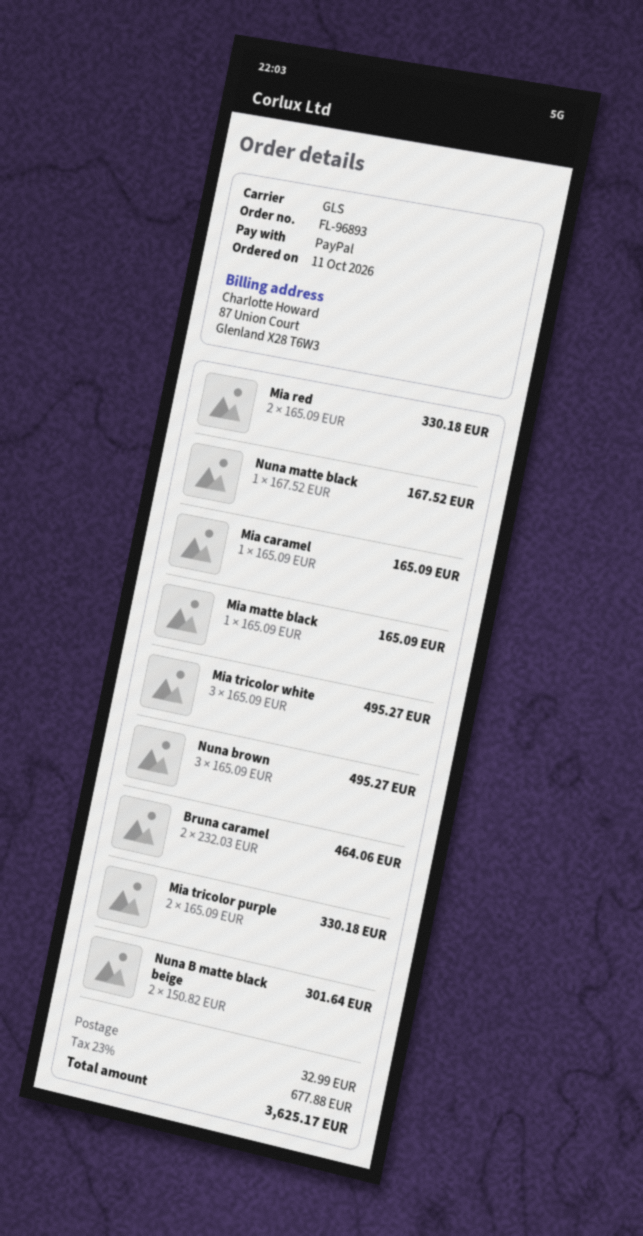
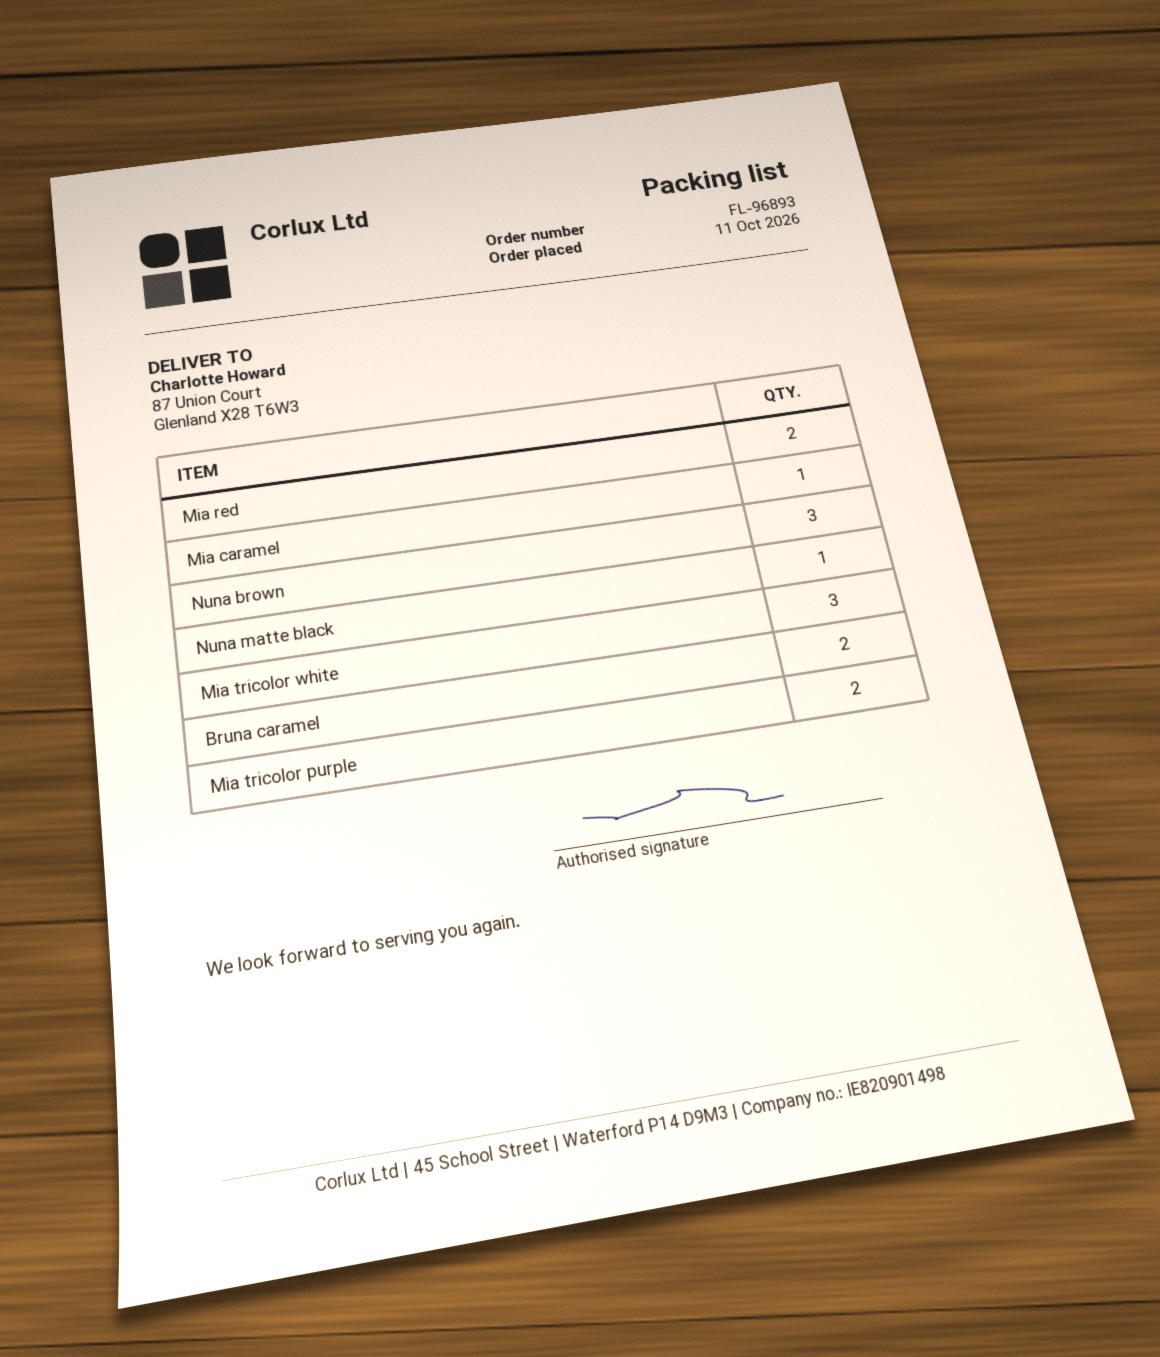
Mia matte black: 1 -> none
Nuna B matte black beige: 2 -> none

